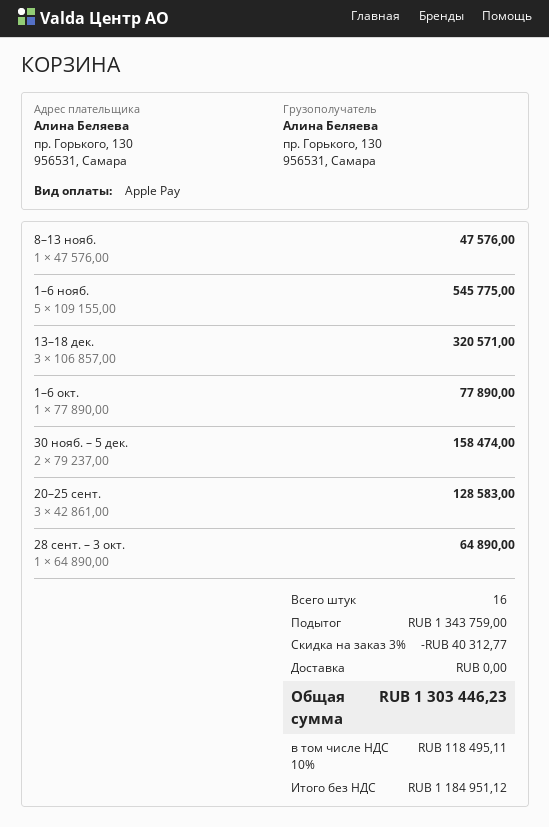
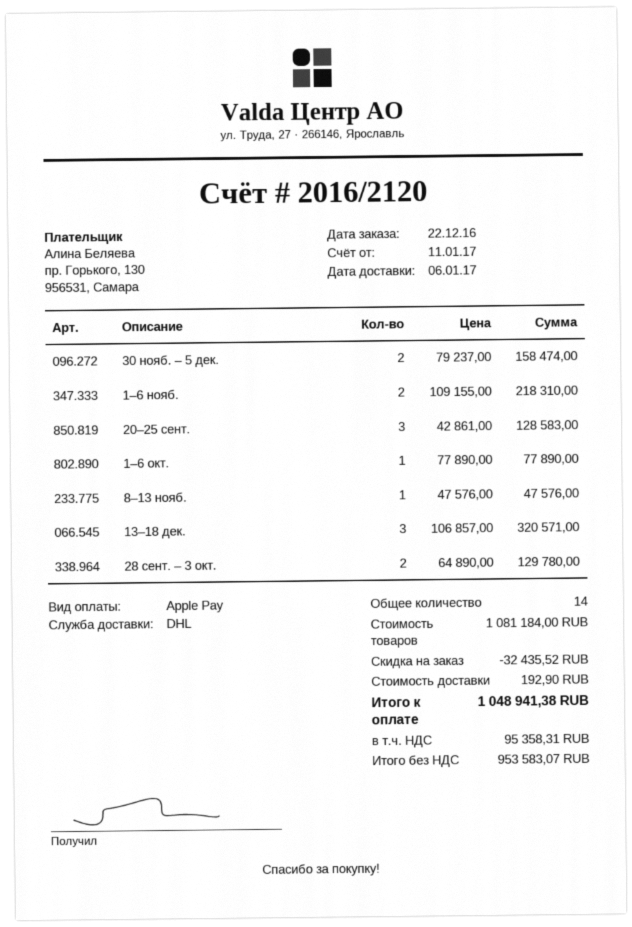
1–6 нояб.: 5 x 109155.00 = 545775.00 -> 2 x 109155.00 = 218310.00
28 сент. – 3 окт.: 1 x 64890.00 = 64890.00 -> 2 x 64890.00 = 129780.00
total quantity: 16 -> 14
subtotal: 1343759.00 -> 1081184.00
discount: 40312.77 -> 32435.52
shipping: 0.00 -> 192.90
net: 1184951.12 -> 953583.07
tax: 118495.11 -> 95358.31
total: 1303446.23 -> 1048941.38

